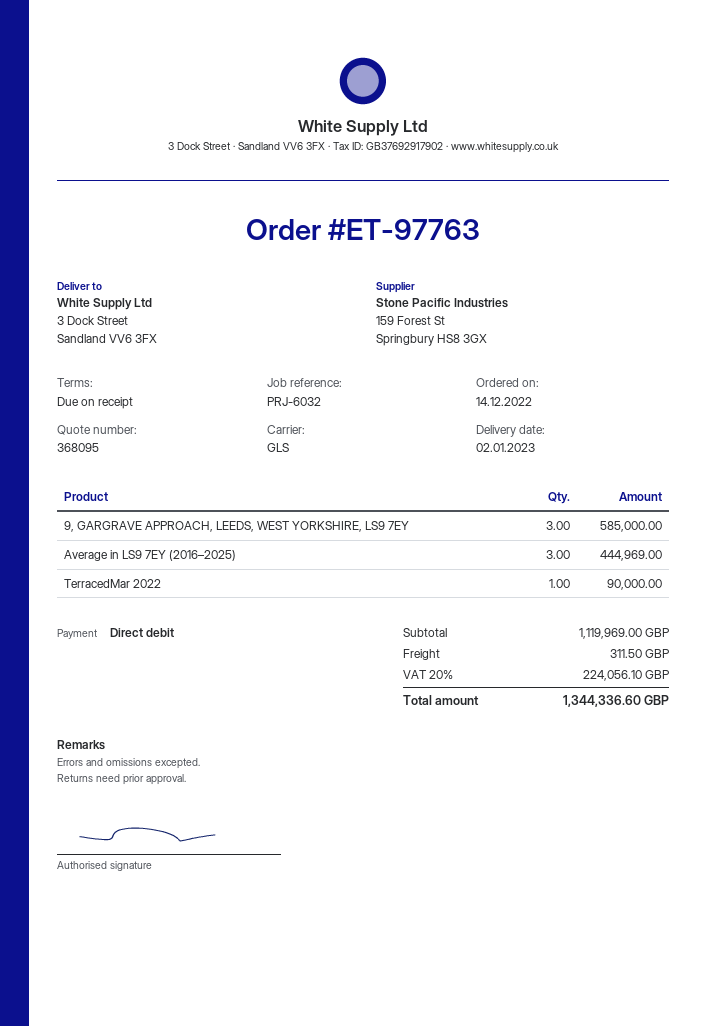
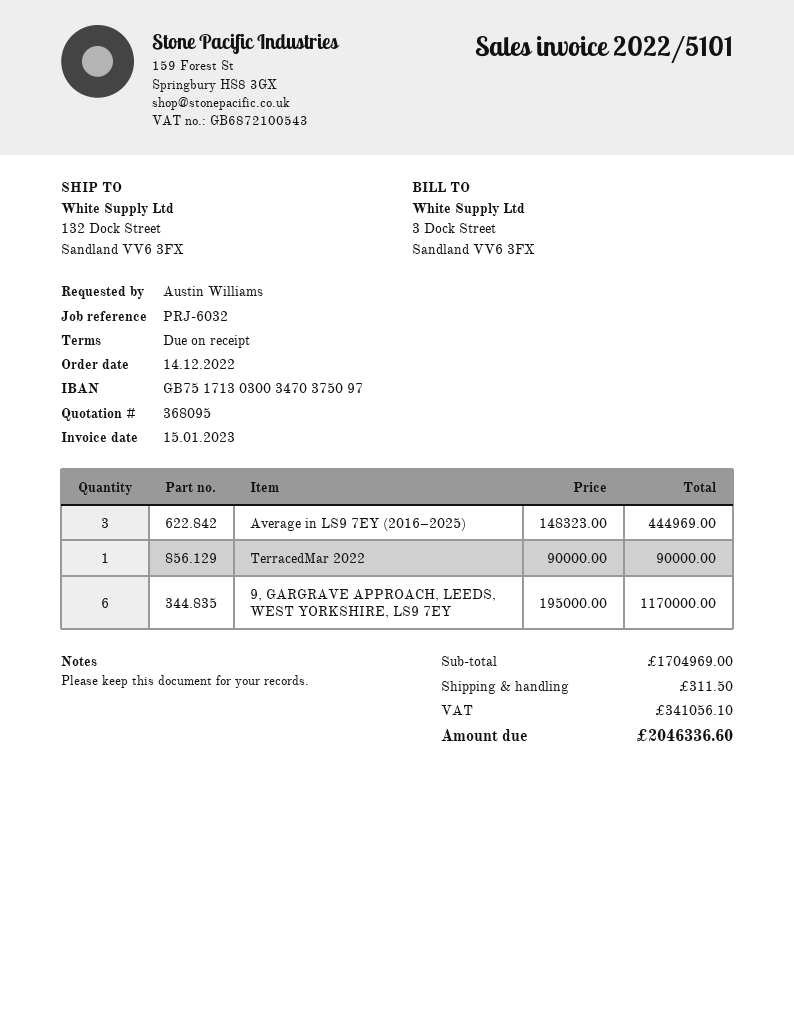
ship to: 3 Dock Street, Sandland VV6 3FX -> 132 Dock Street, Sandland VV6 3FX
9, GARGRAVE APPROACH, LEEDS, WEST YORKSHIRE, LS9 7EY: 3 for 585000.00 -> 6 for 1170000.00
subtotal: 1119969.00 -> 1704969.00
tax: 224056.10 -> 341056.10
total: 1344336.60 -> 2046336.60

